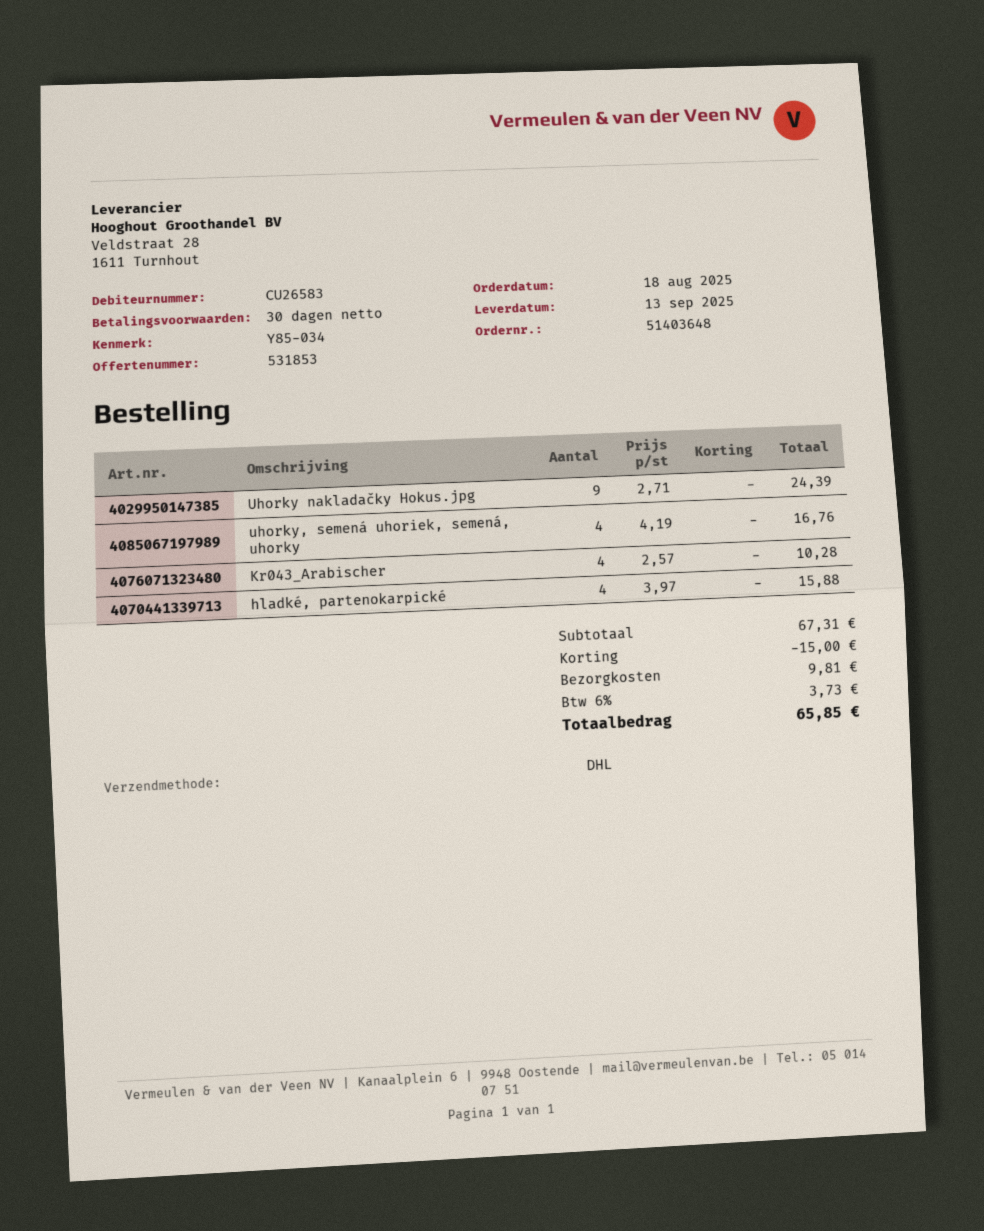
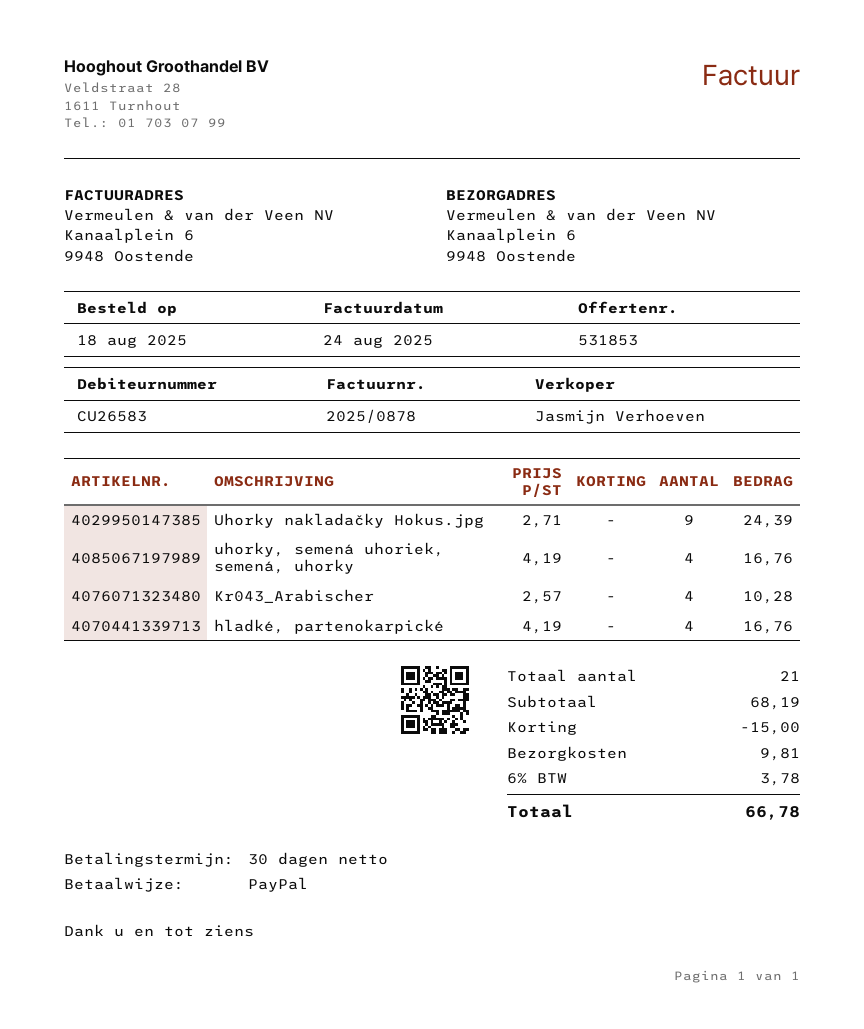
hladké, partenokarpické: 4 x 3.97 = 15.88 -> 4 x 4.19 = 16.76
subtotal: 67.31 -> 68.19
tax: 6% = 3.73 -> 6% = 3.78
total: 65.85 -> 66.78

